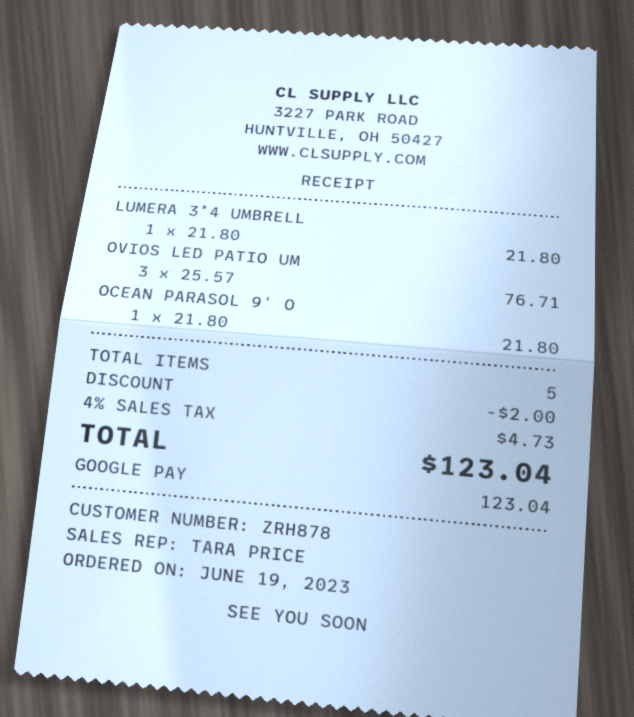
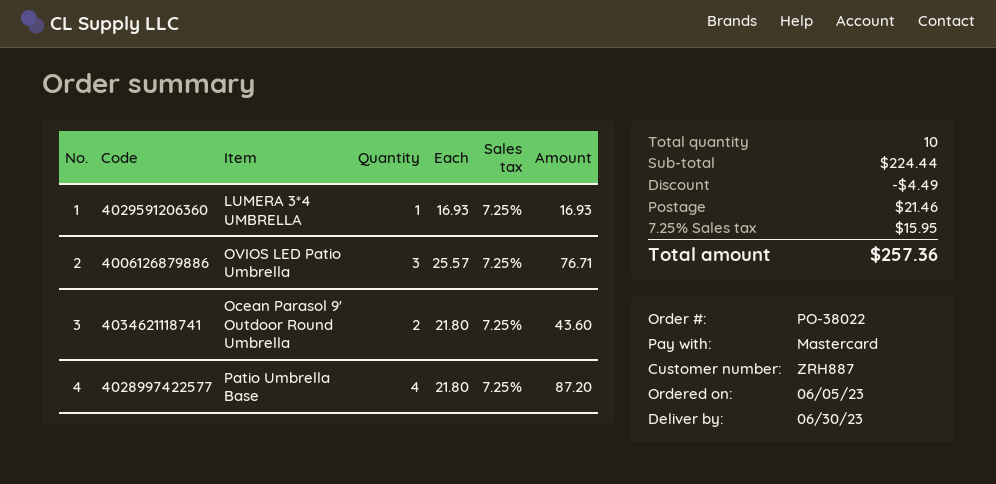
order date: 2023-06-19 -> 2023-06-05
customer number: ZRH878 -> ZRH887
payment method: Google Pay -> Mastercard
LUMERA 3*4 UMBRELL: 1 x 21.80 = 21.80 -> 1 x 16.93 = 16.93
OCEAN PARASOL 9' O: 1 x 21.80 = 21.80 -> 2 x 21.80 = 43.60
Patio Umbrella Base: none -> 4 x 21.80 = 87.20
total quantity: 5 -> 10
discount: 2.00 -> 4.49
shipping: none -> 21.46
tax: 4% = 4.73 -> 7.25% = 15.95
total: 123.04 -> 257.36

